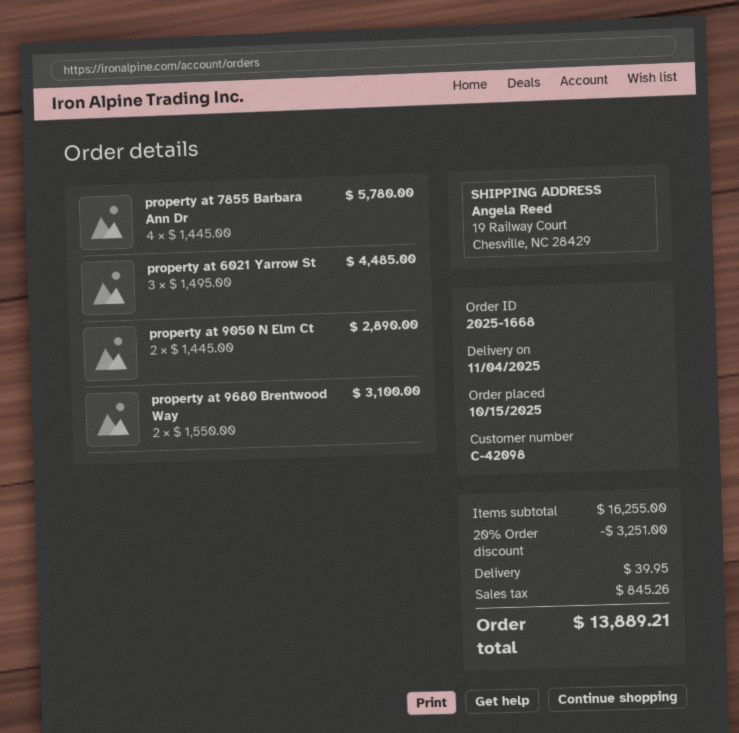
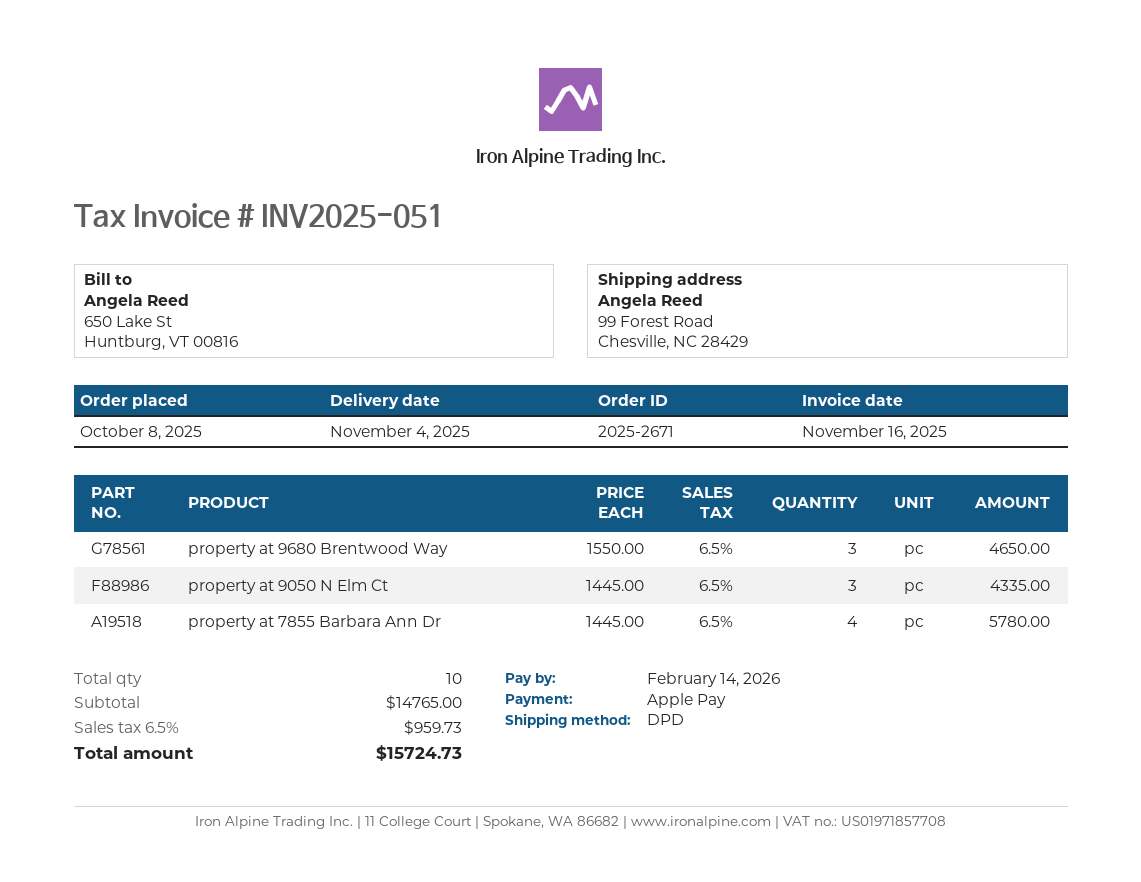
order number: 2025-1668 -> 2025-2671
order date: 2025-10-15 -> 2025-10-08
ship to: 19 Railway Court, Chesville, NC 28429 -> 99 Forest Road, Chesville, NC 28429
property at 6021 Yarrow St: 3 x 1495.00 = 4485.00 -> none
property at 9050 N Elm Ct: 2 x 1445.00 = 2890.00 -> 3 x 1445.00 = 4335.00
property at 9680 Brentwood Way: 2 x 1550.00 = 3100.00 -> 3 x 1550.00 = 4650.00
subtotal: 16255.00 -> 14765.00
discount: 20% = 3251.00 -> none
shipping: 39.95 -> none
tax: 845.26 -> 959.73
total: 13889.21 -> 15724.73

